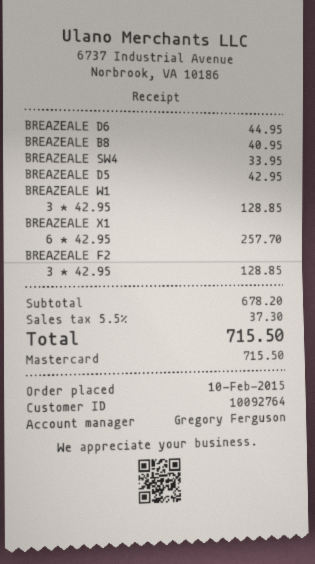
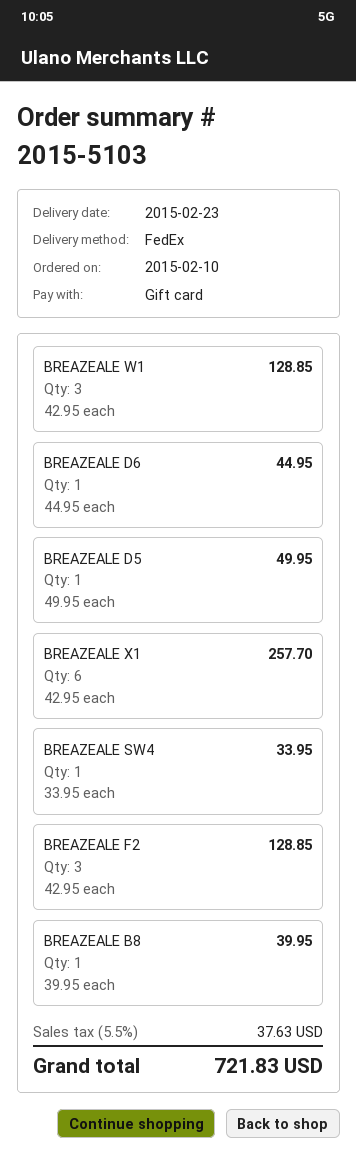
payment method: Mastercard -> gift card
BREAZEALE B8: 1 x 40.95 = 40.95 -> 1 x 39.95 = 39.95
BREAZEALE D5: 1 x 42.95 = 42.95 -> 1 x 49.95 = 49.95
tax: 5.5% = 37.30 -> 5.5% = 37.63
total: 715.50 -> 721.83

